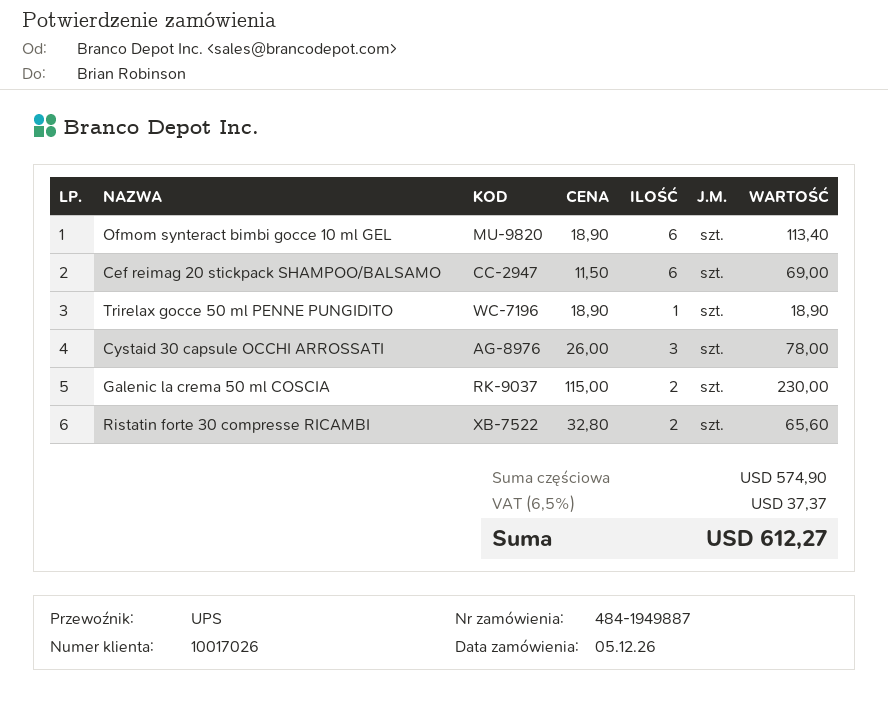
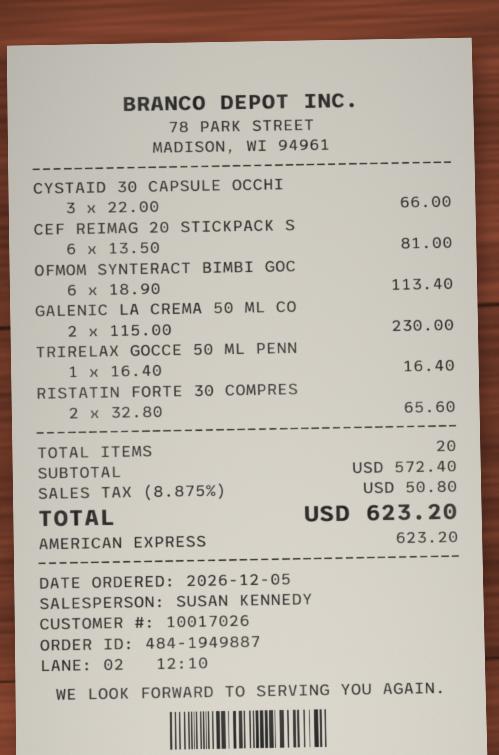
Cef reimag 20 stickpack SHAMPOO/BALSAMO: 6 x 11.50 = 69.00 -> 6 x 13.50 = 81.00
Trirelax gocce 50 ml PENNE PUNGIDITO: 1 x 18.90 = 18.90 -> 1 x 16.40 = 16.40
Cystaid 30 capsule OCCHI ARROSSATI: 3 x 26.00 = 78.00 -> 3 x 22.00 = 66.00
subtotal: 574.90 -> 572.40
tax: 6.5% = 37.37 -> 8.875% = 50.80
total: 612.27 -> 623.20

